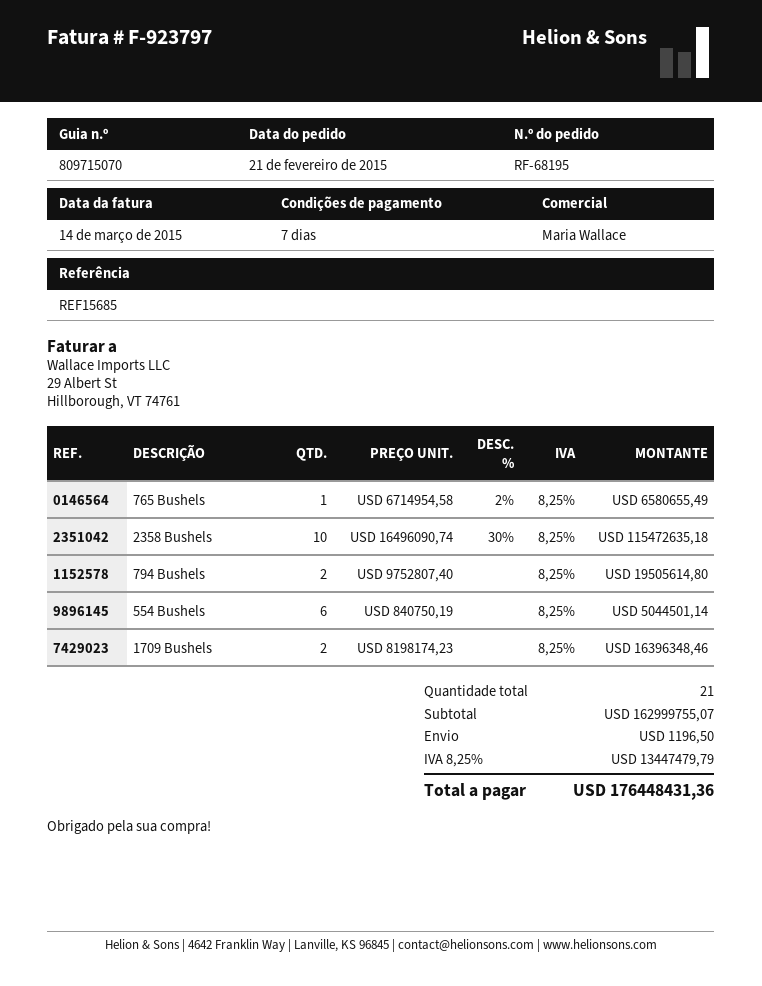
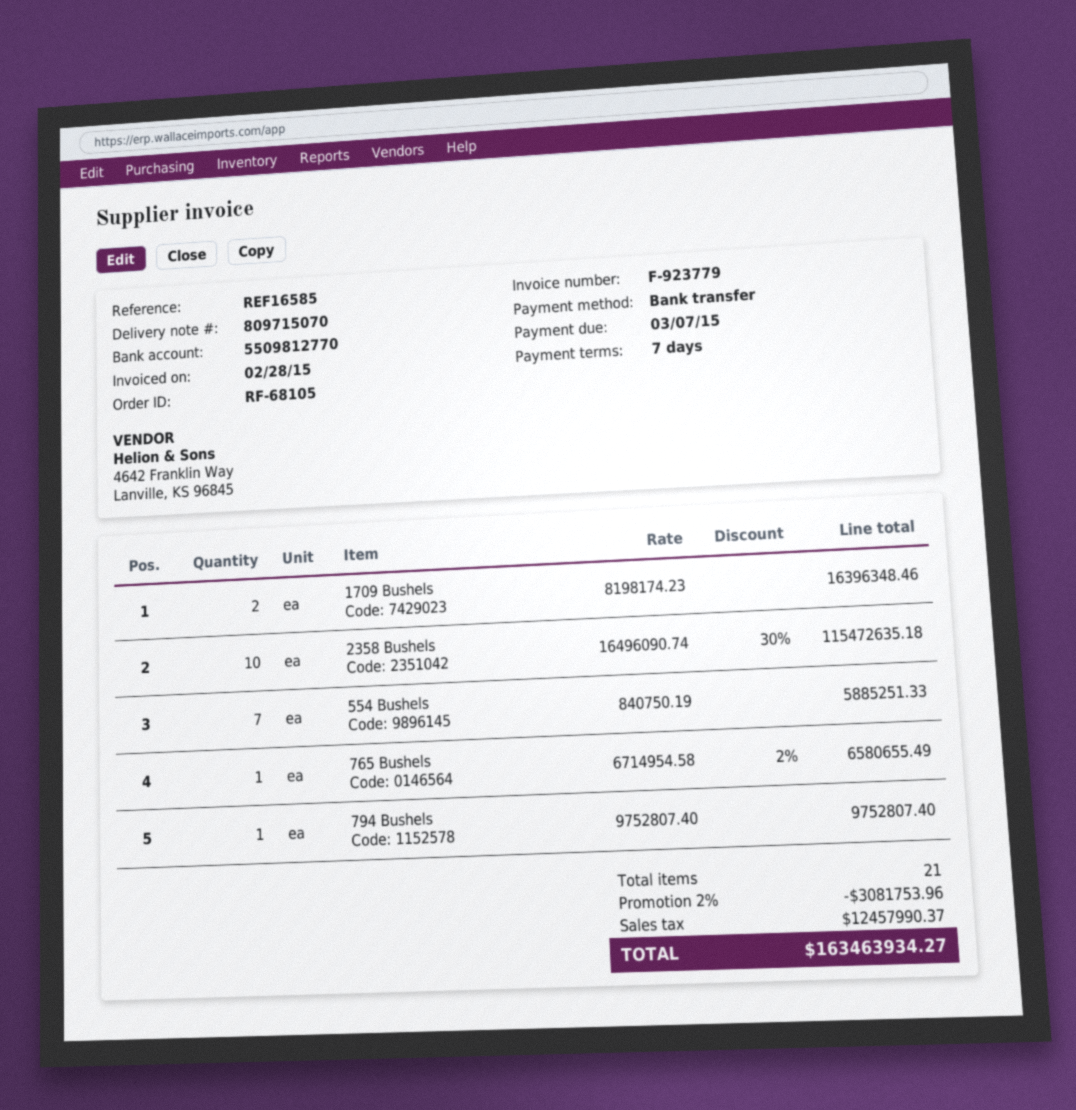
order number: RF-68195 -> RF-68105
invoice number: F-923797 -> F-923779
invoice date: 2015-03-14 -> 2015-02-28
reference: REF15685 -> REF16585
794 Bushels: 2 x 9752807.40 = 19505614.80 -> 1 x 9752807.40 = 9752807.40
554 Bushels: 6 x 840750.19 = 5044501.14 -> 7 x 840750.19 = 5885251.33
discount: none -> 2% = 3081753.96
shipping: 1196.50 -> none
tax: 13447479.79 -> 12457990.37
total: 176448431.36 -> 163463934.27

